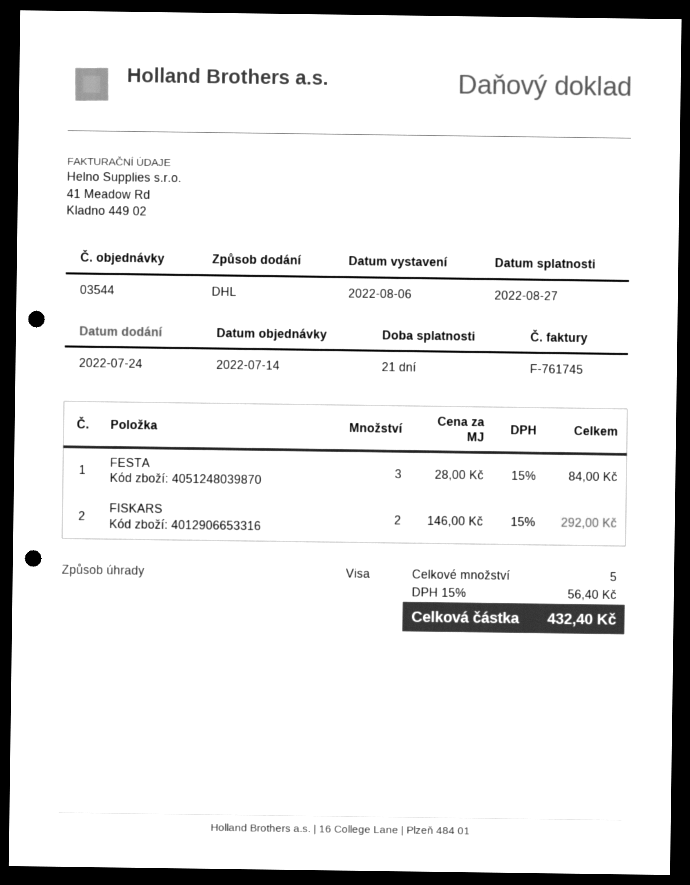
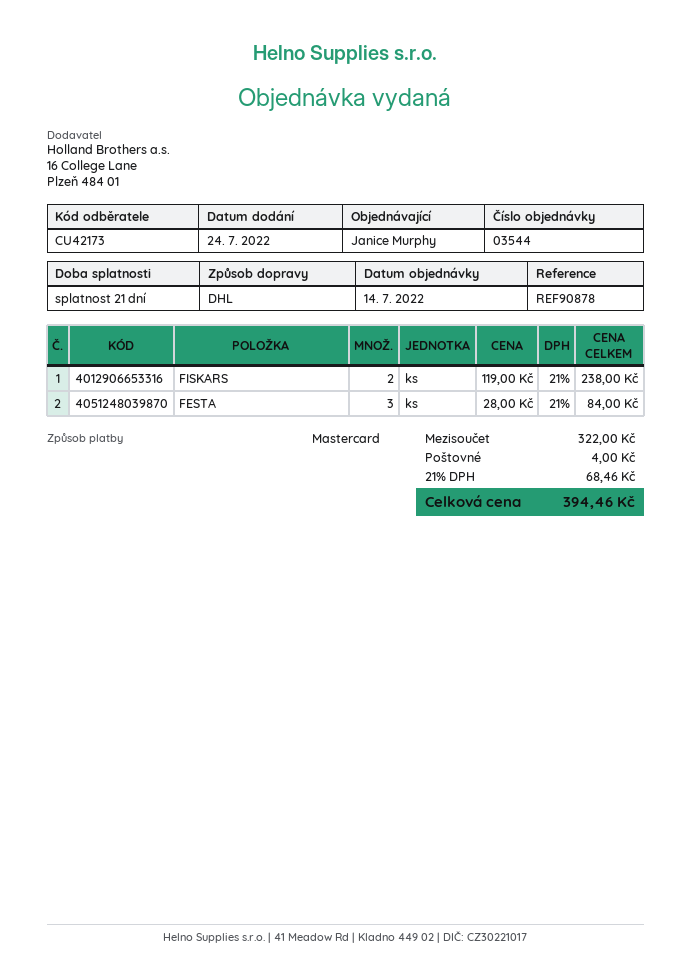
payment method: Visa -> Mastercard
FISKARS: 2 x 146.00 = 292.00 -> 2 x 119.00 = 238.00
shipping: none -> 4.00
tax: 15% = 56.40 -> 21% = 68.46
total: 432.40 -> 394.46

